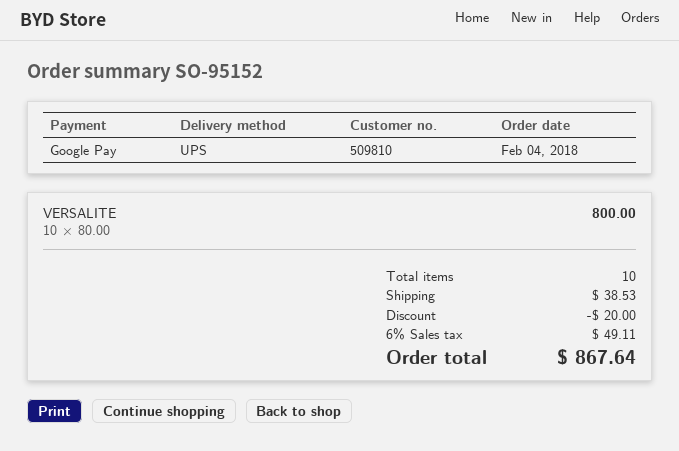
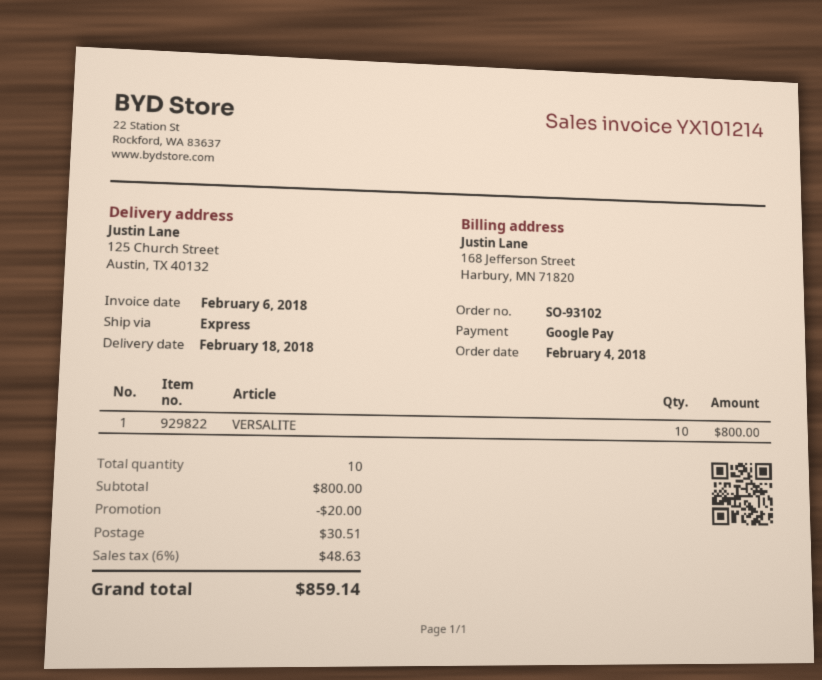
order number: SO-95152 -> SO-93102
shipping method: UPS -> express
shipping: 38.53 -> 30.51
tax: 6% = 49.11 -> 6% = 48.63
total: 867.64 -> 859.14

